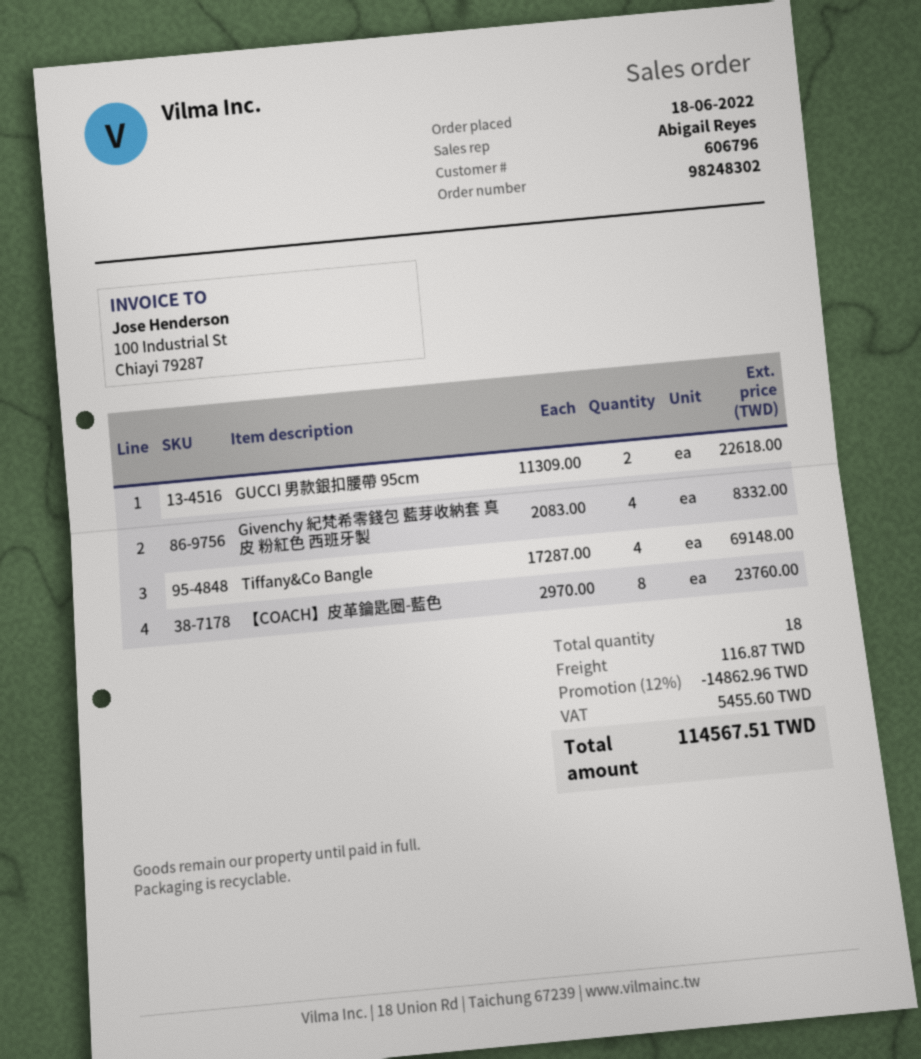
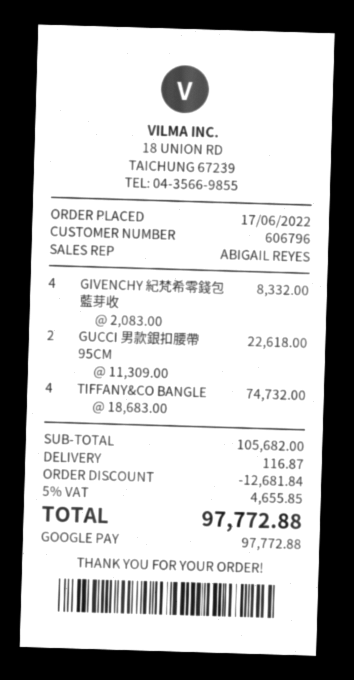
order date: 2022-06-18 -> 2022-06-17
Tiffany&Co Bangle: 4 x 17287.00 = 69148.00 -> 4 x 18683.00 = 74732.00
【COACH】皮革鑰匙圈-藍色: 8 x 2970.00 = 23760.00 -> none
discount: 14862.96 -> 12681.84
tax: 5455.60 -> 4655.85
total: 114567.51 -> 97772.88

